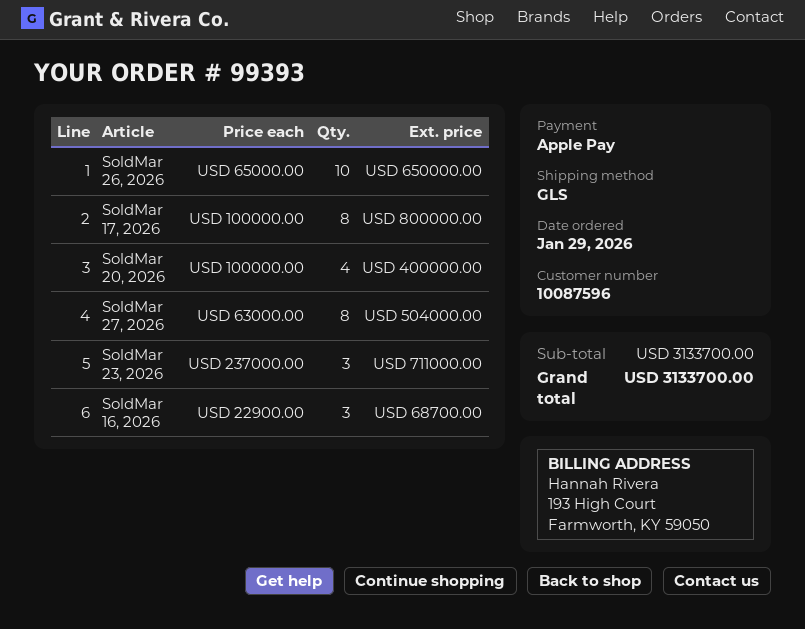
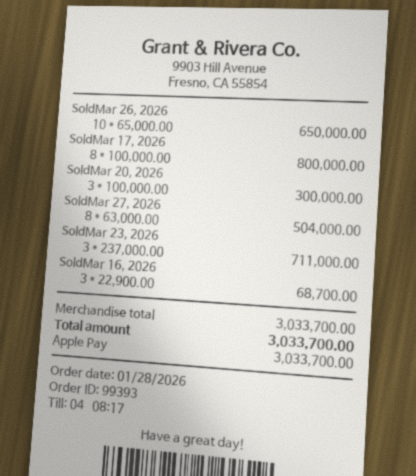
order date: 2026-01-29 -> 2026-01-28
SoldMar 20, 2026: 4 x 100000.00 = 400000.00 -> 3 x 100000.00 = 300000.00
subtotal: 3133700.00 -> 3033700.00
total: 3133700.00 -> 3033700.00

